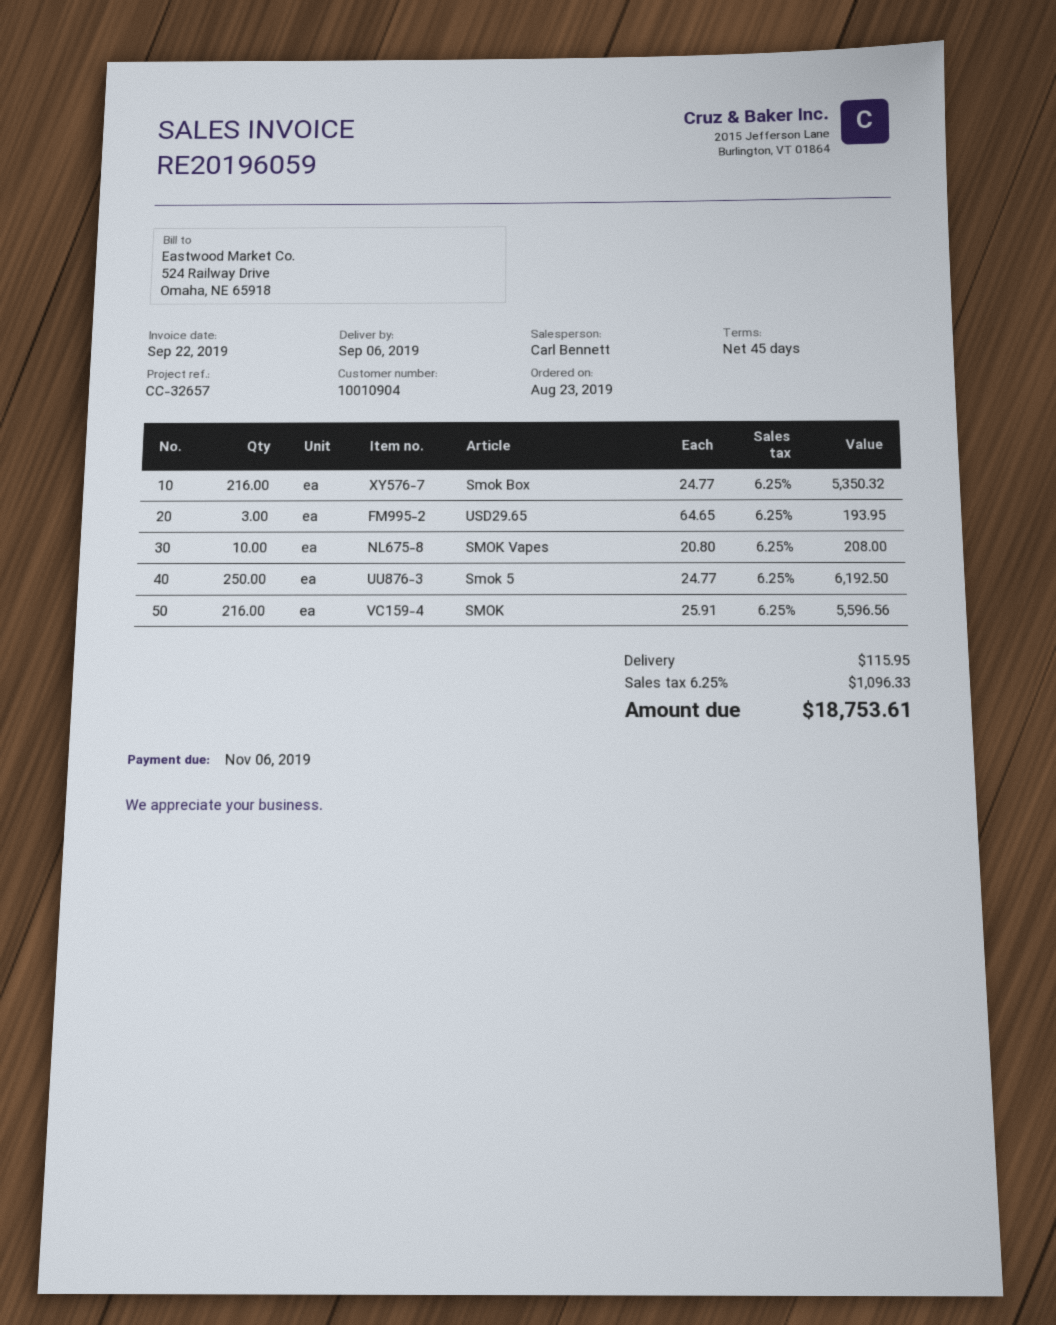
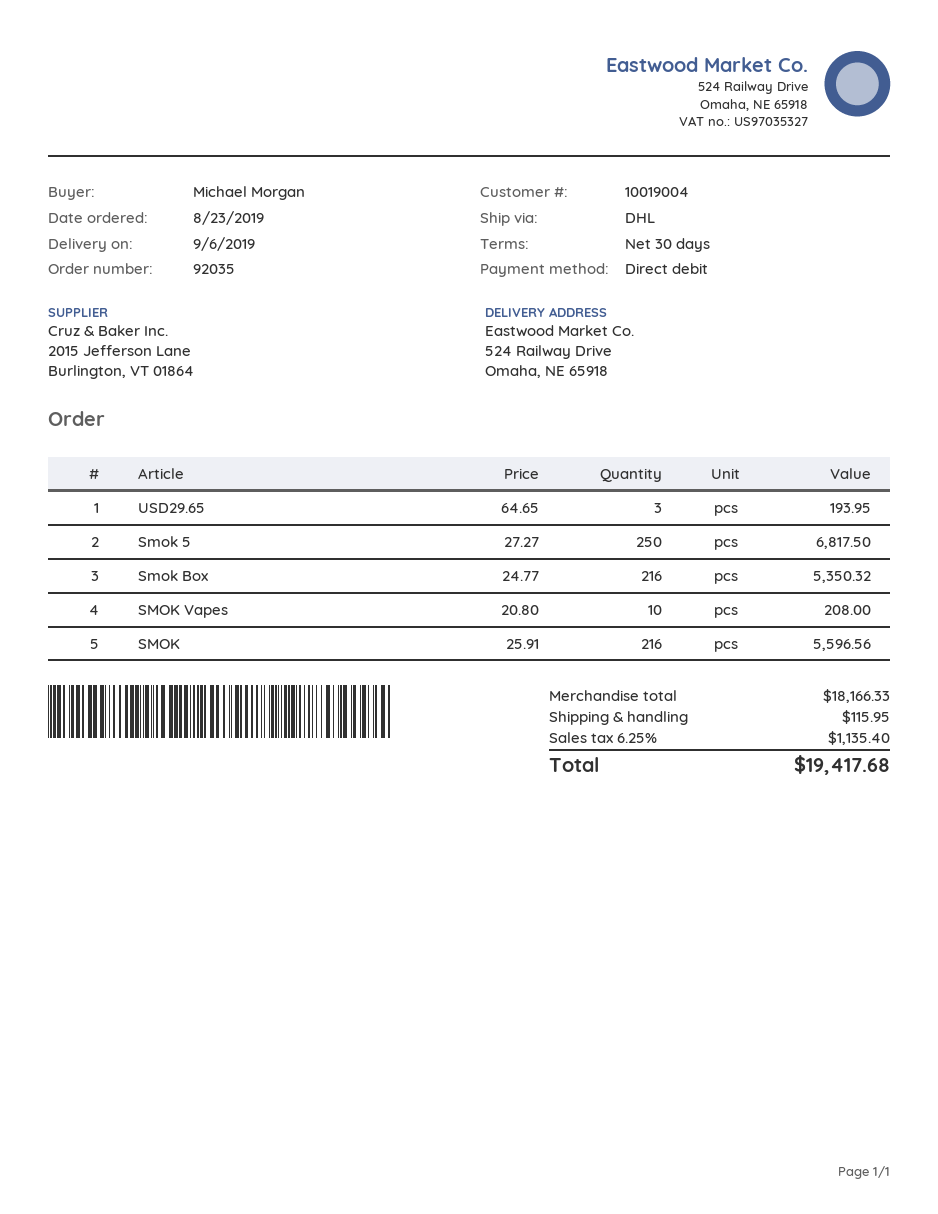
payment terms: 45 days -> 30 days
customer number: 10010904 -> 10019004
Smok 5: 250 x 24.77 = 6192.50 -> 250 x 27.27 = 6817.50
tax: 6.25% = 1096.33 -> 6.25% = 1135.40
total: 18753.61 -> 19417.68

